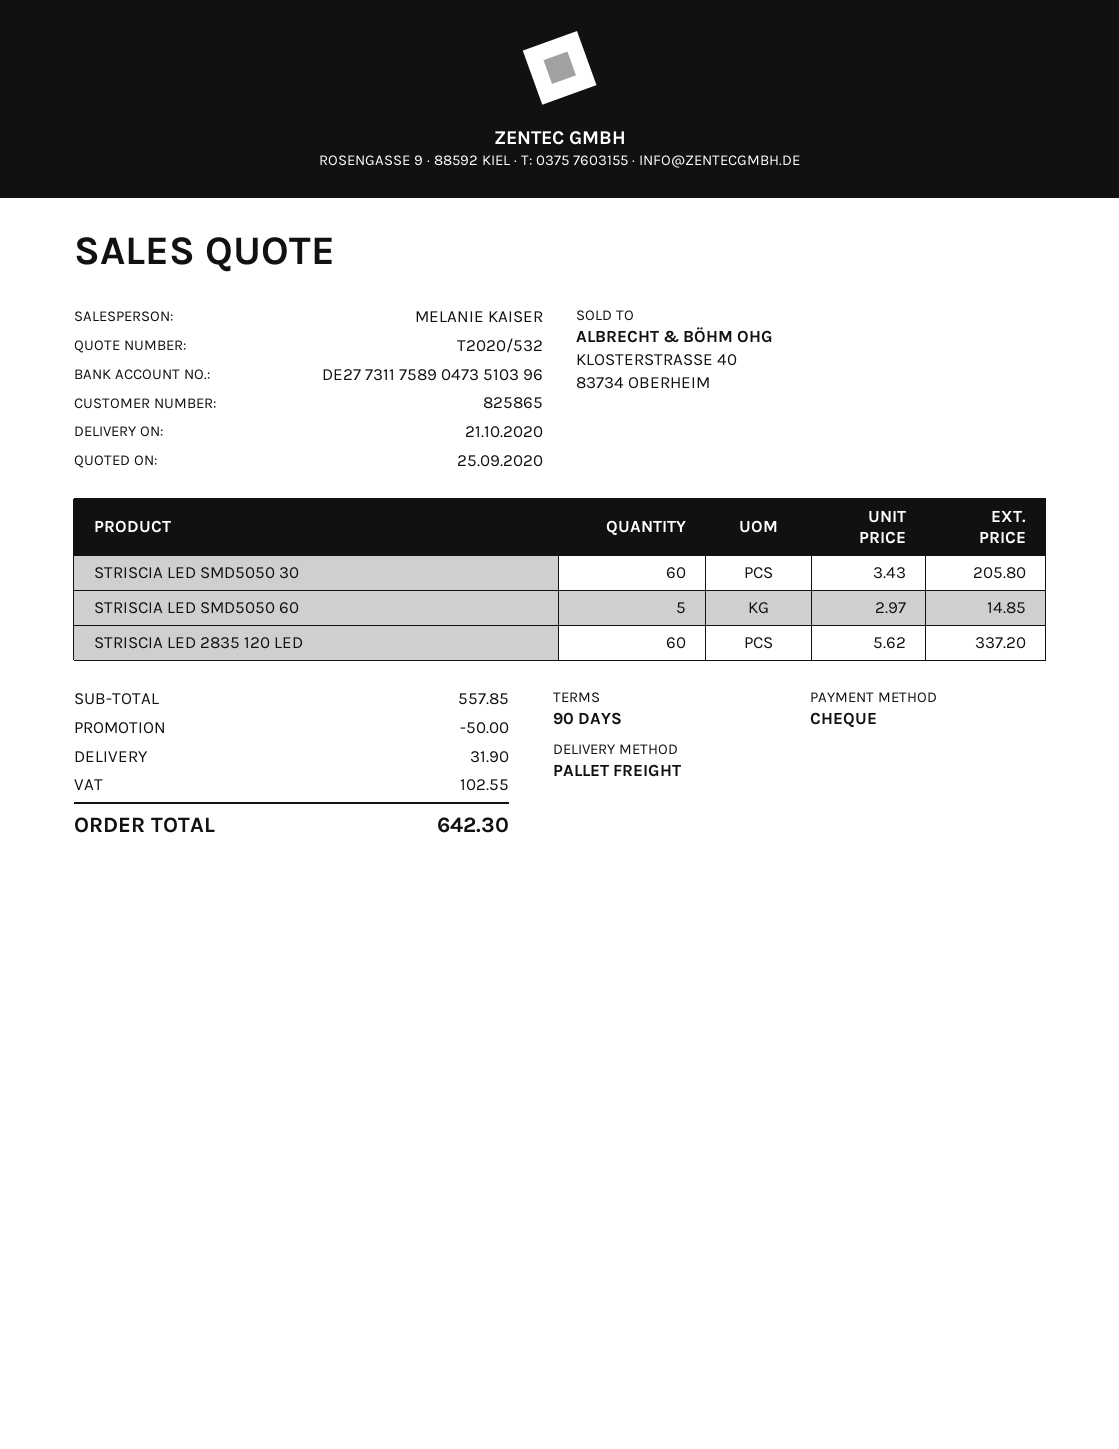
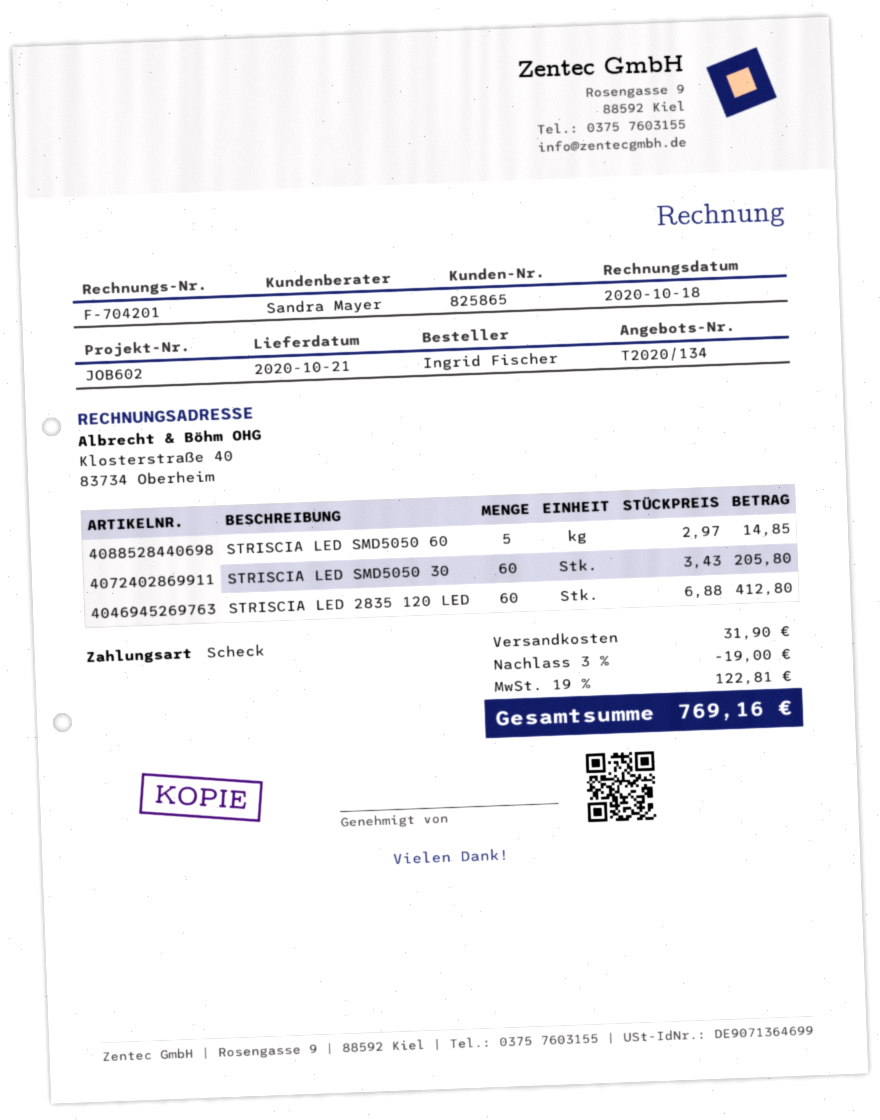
quote number: T2020/532 -> T2020/134
sales rep: MELANIE KAISER -> Sandra Mayer
STRISCIA LED 2835 120 LED: 60 x 5.62 = 337.20 -> 60 x 6.88 = 412.80
discount: 50.00 -> 19.00
tax: 102.55 -> 122.81
total: 642.30 -> 769.16

